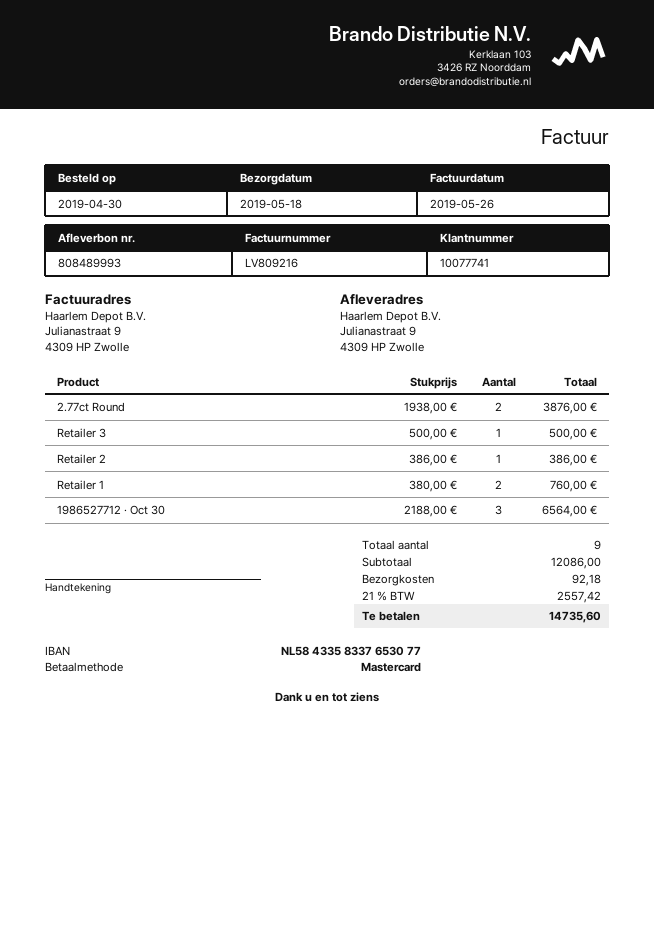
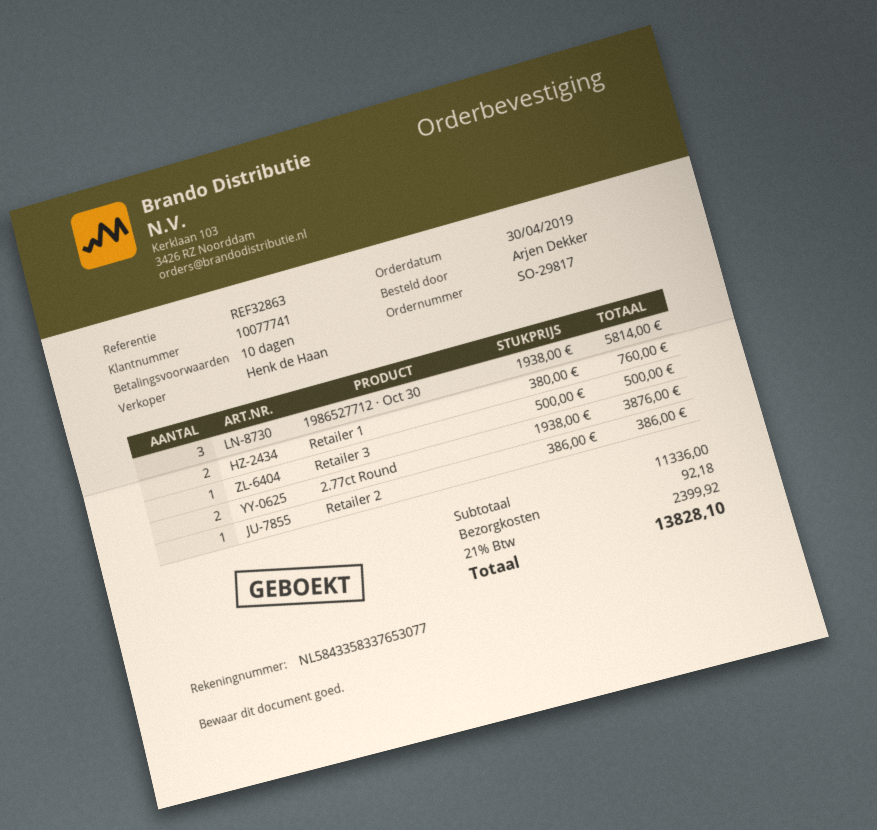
1986527712 · Oct 30: 3 x 2188.00 = 6564.00 -> 3 x 1938.00 = 5814.00
subtotal: 12086.00 -> 11336.00
tax: 21% = 2557.42 -> 21% = 2399.92
total: 14735.60 -> 13828.10

